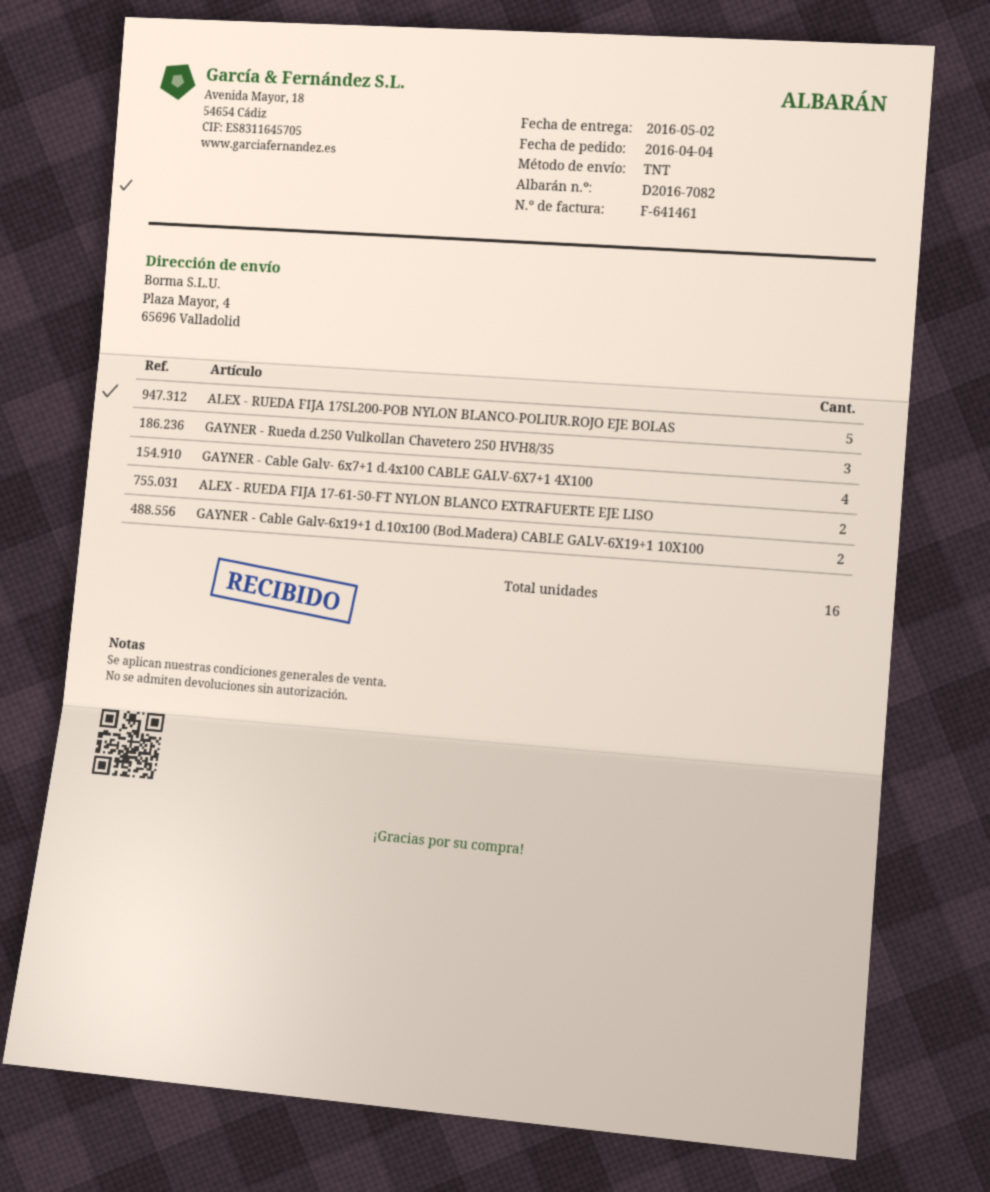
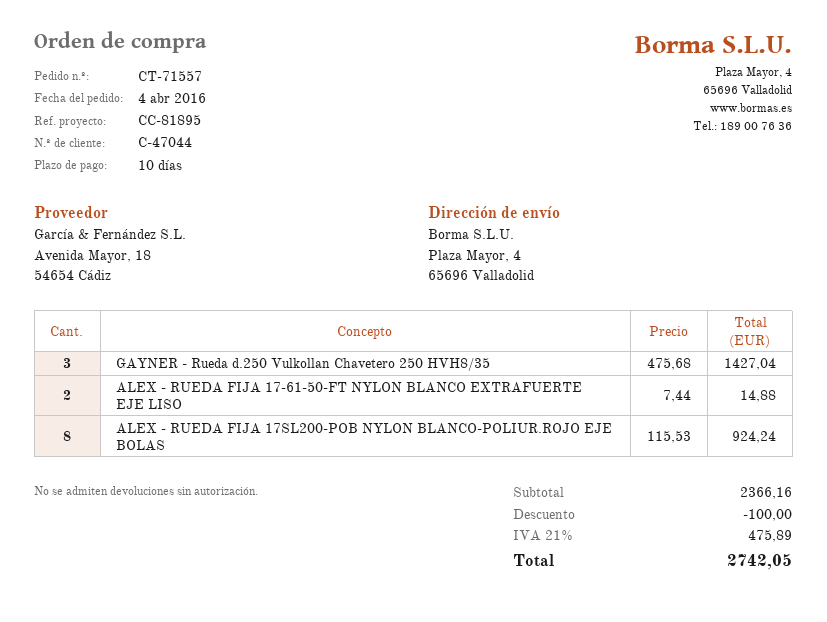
ALEX - RUEDA FIJA 17SL200-POB NYLON BLANCO-POLIUR.ROJO EJE BOLAS: 5 -> 8
GAYNER - Cable Galv- 6x7+1 d.4x100 CABLE GALV-6X7+1 4X100: 4 -> none
GAYNER - Cable Galv-6x19+1 d.10x100 (Bod.Madera) CABLE GALV-6X19+1 10X100: 2 -> none

